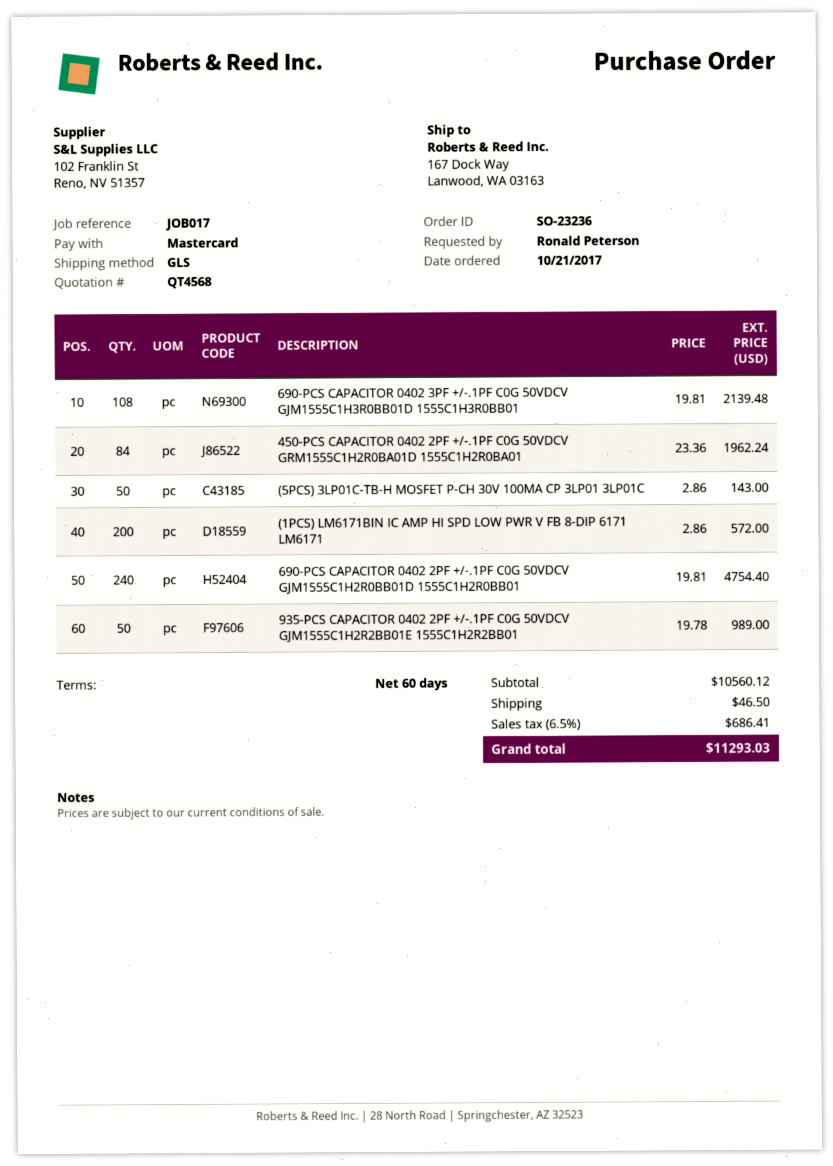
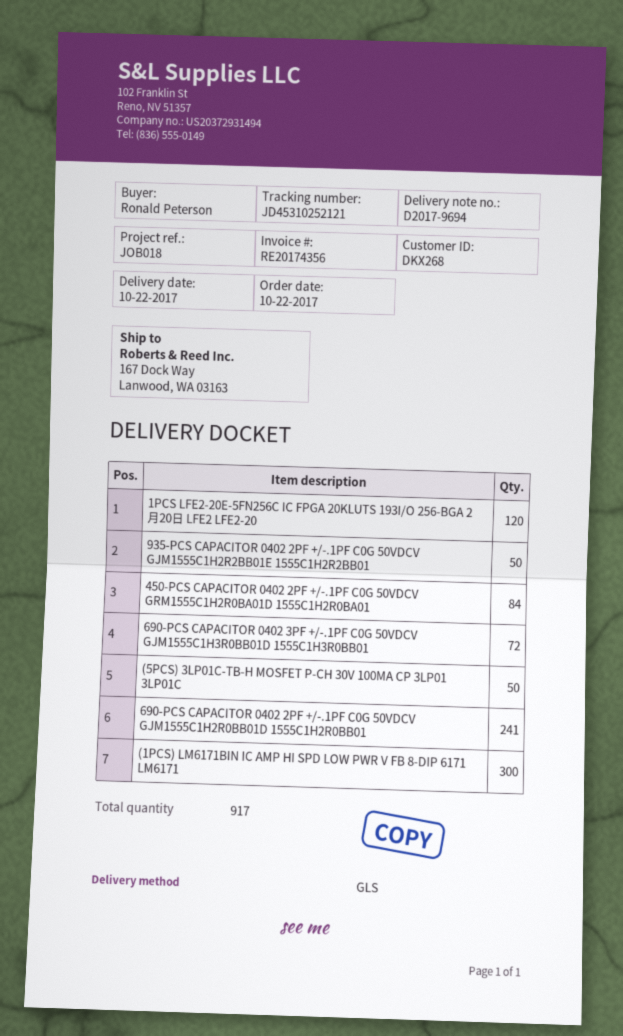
order date: 2017-10-21 -> 2017-10-22
reference: JOB017 -> JOB018
690-PCS CAPACITOR 0402 3PF +/-.1PF C0G 50VDCV GJM1555C1H3R0BB01D 1555C1H3R0BB01: 108 -> 72
(1PCS) LM6171BIN IC AMP HI SPD LOW PWR V FB 8-DIP 6171 LM6171: 200 -> 300
690-PCS CAPACITOR 0402 2PF +/-.1PF C0G 50VDCV GJM1555C1H2R0BB01D 1555C1H2R0BB01: 240 -> 241
1PCS LFE2-20E-5FN256C IC FPGA 20KLUTS 193I/O 256-BGA 2月20日 LFE2 LFE2-20: none -> 120

